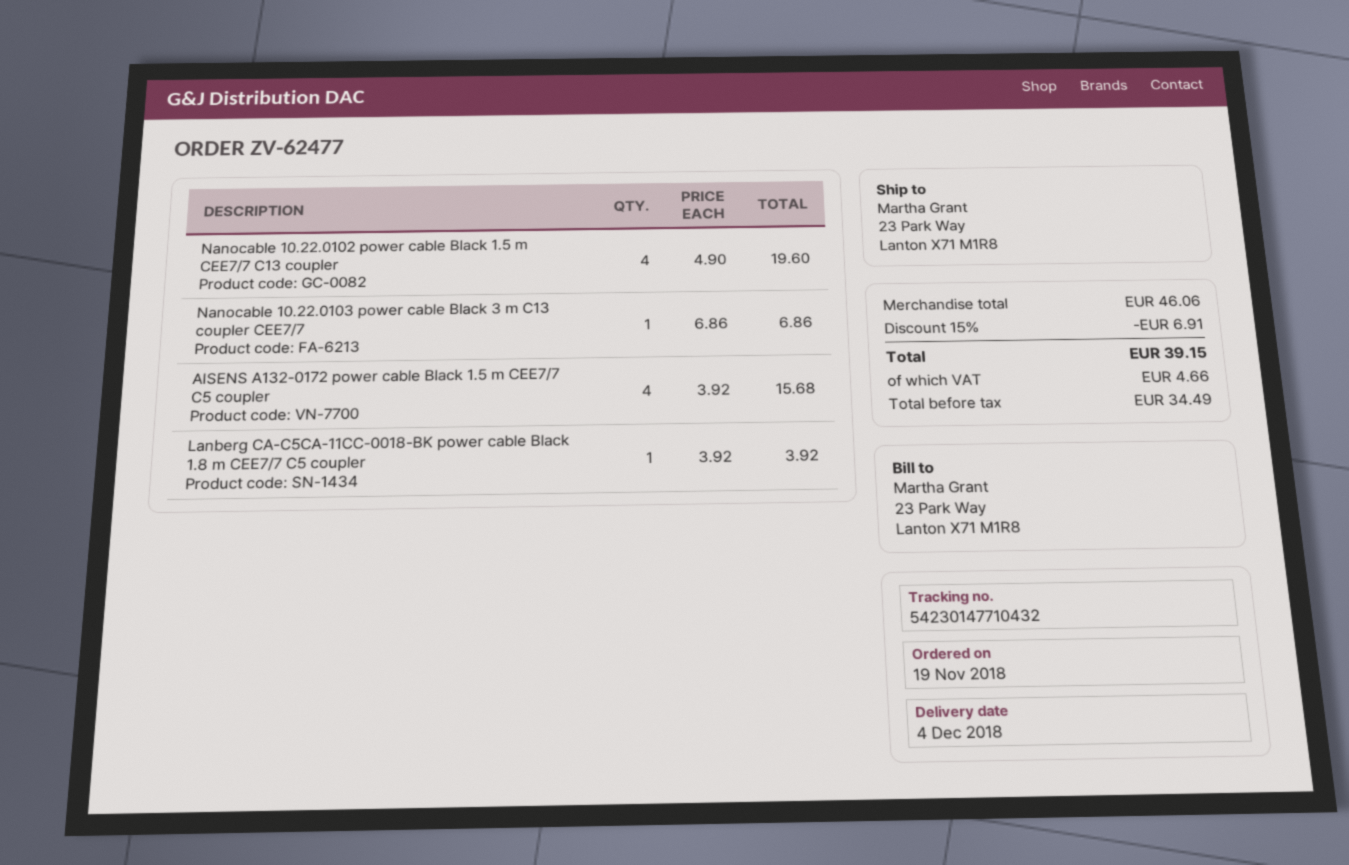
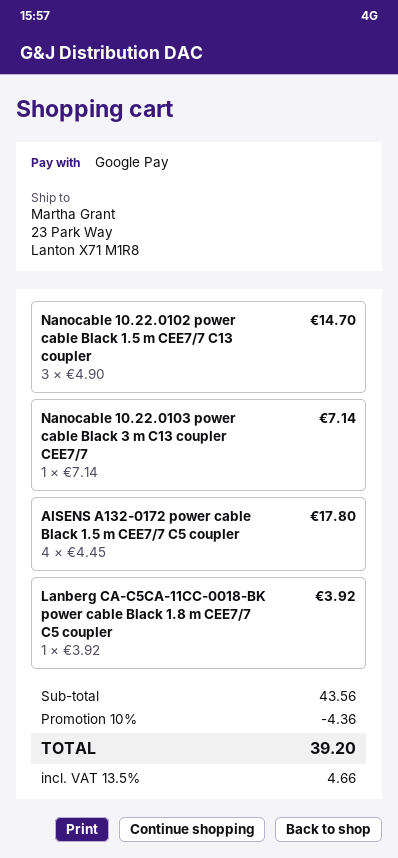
Nanocable 10.22.0102 power cable Black 1.5 m CEE7/7 C13 coupler: 4 x 4.90 = 19.60 -> 3 x 4.90 = 14.70
Nanocable 10.22.0103 power cable Black 3 m C13 coupler CEE7/7: 1 x 6.86 = 6.86 -> 1 x 7.14 = 7.14
AISENS A132-0172 power cable Black 1.5 m CEE7/7 C5 coupler: 4 x 3.92 = 15.68 -> 4 x 4.45 = 17.80
subtotal: 46.06 -> 43.56
discount: 15% = 6.91 -> 10% = 4.36
total: 39.15 -> 39.20

